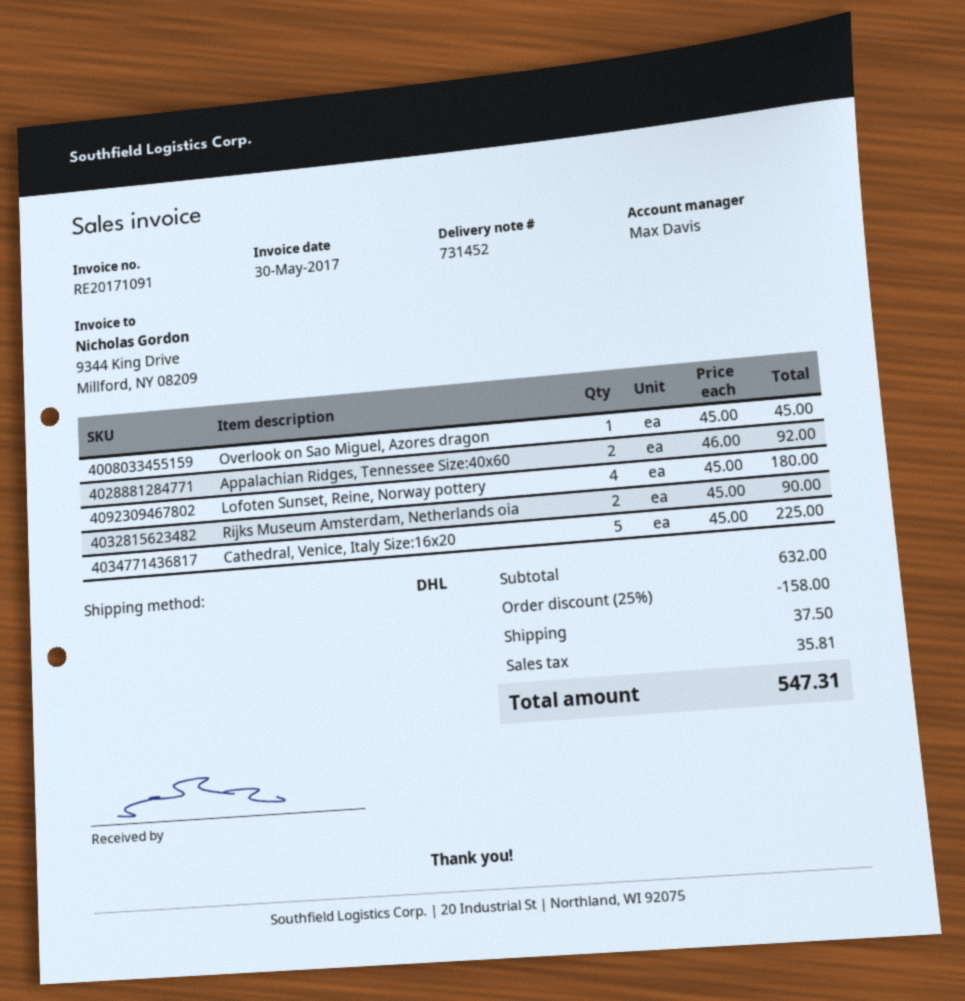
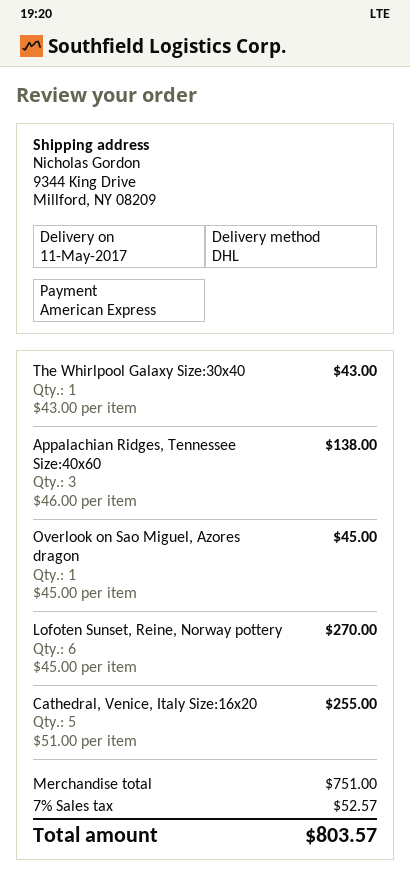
Appalachian Ridges, Tennessee Size:40x60: 2 x 46.00 = 92.00 -> 3 x 46.00 = 138.00
Lofoten Sunset, Reine, Norway pottery: 4 x 45.00 = 180.00 -> 6 x 45.00 = 270.00
Rijks Museum Amsterdam, Netherlands oia: 2 x 45.00 = 90.00 -> none
Cathedral, Venice, Italy Size:16x20: 5 x 45.00 = 225.00 -> 5 x 51.00 = 255.00
The Whirlpool Galaxy Size:30x40: none -> 1 x 43.00 = 43.00
subtotal: 632.00 -> 751.00
discount: 25% = 158.00 -> none
shipping: 37.50 -> none
tax: 35.81 -> 52.57
total: 547.31 -> 803.57

